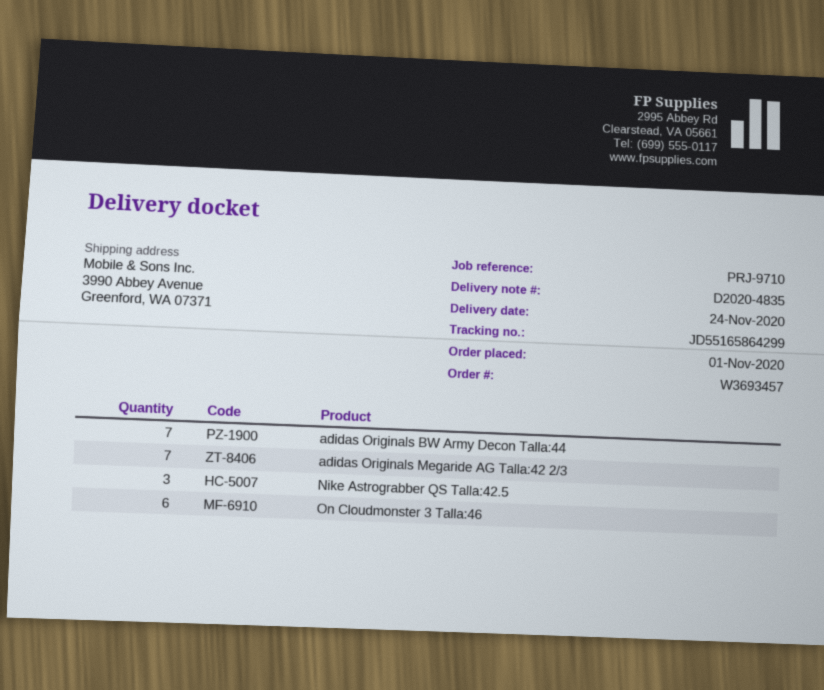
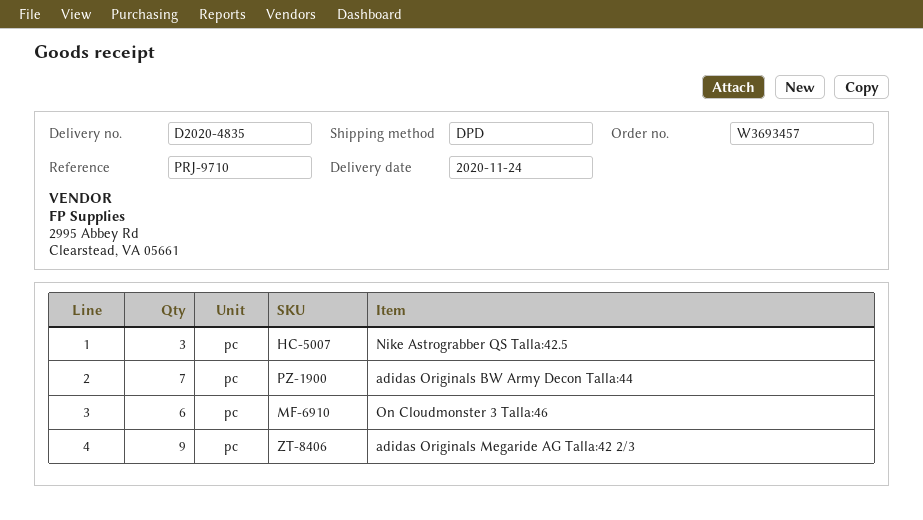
adidas Originals Megaride AG Talla:42 2/3: 7 -> 9

